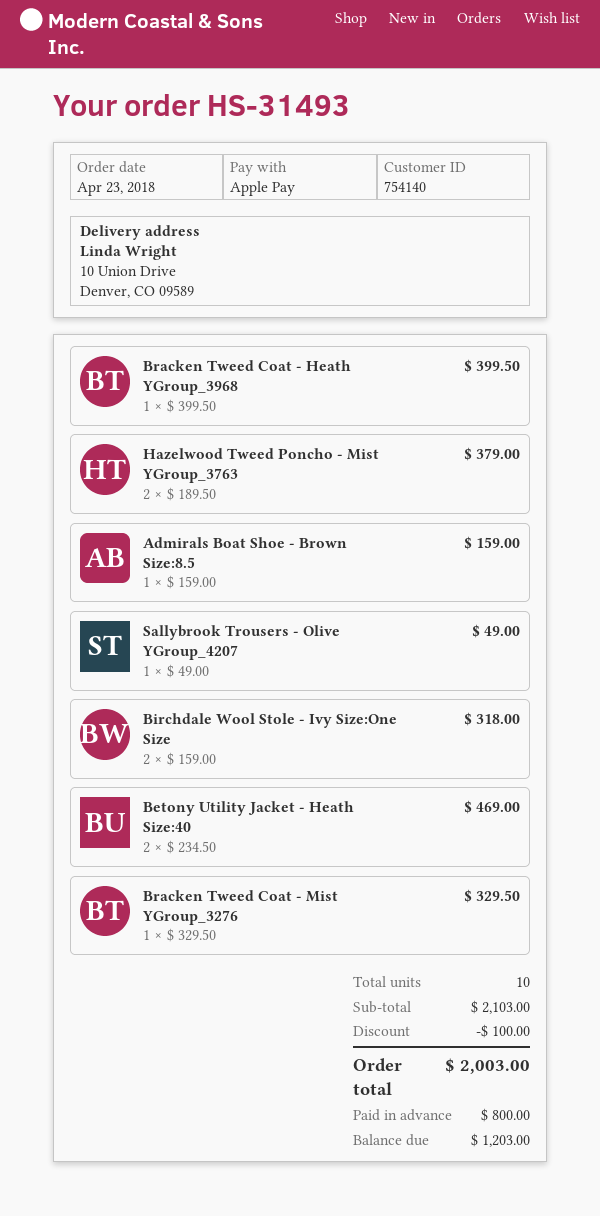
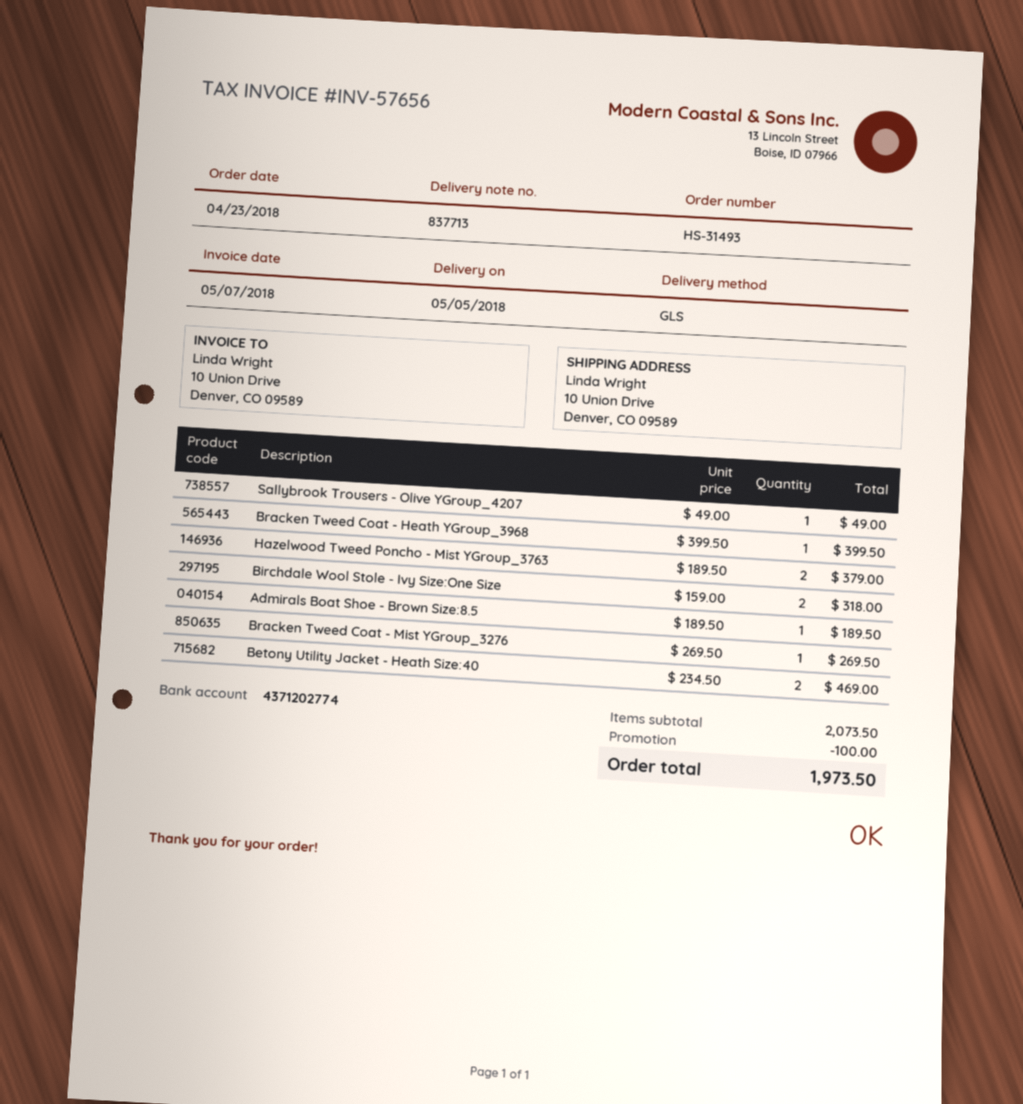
Admirals Boat Shoe - Brown Size:8.5: 1 x 159.00 = 159.00 -> 1 x 189.50 = 189.50
Bracken Tweed Coat - Mist YGroup_3276: 1 x 329.50 = 329.50 -> 1 x 269.50 = 269.50
subtotal: 2103.00 -> 2073.50
total: 2003.00 -> 1973.50

